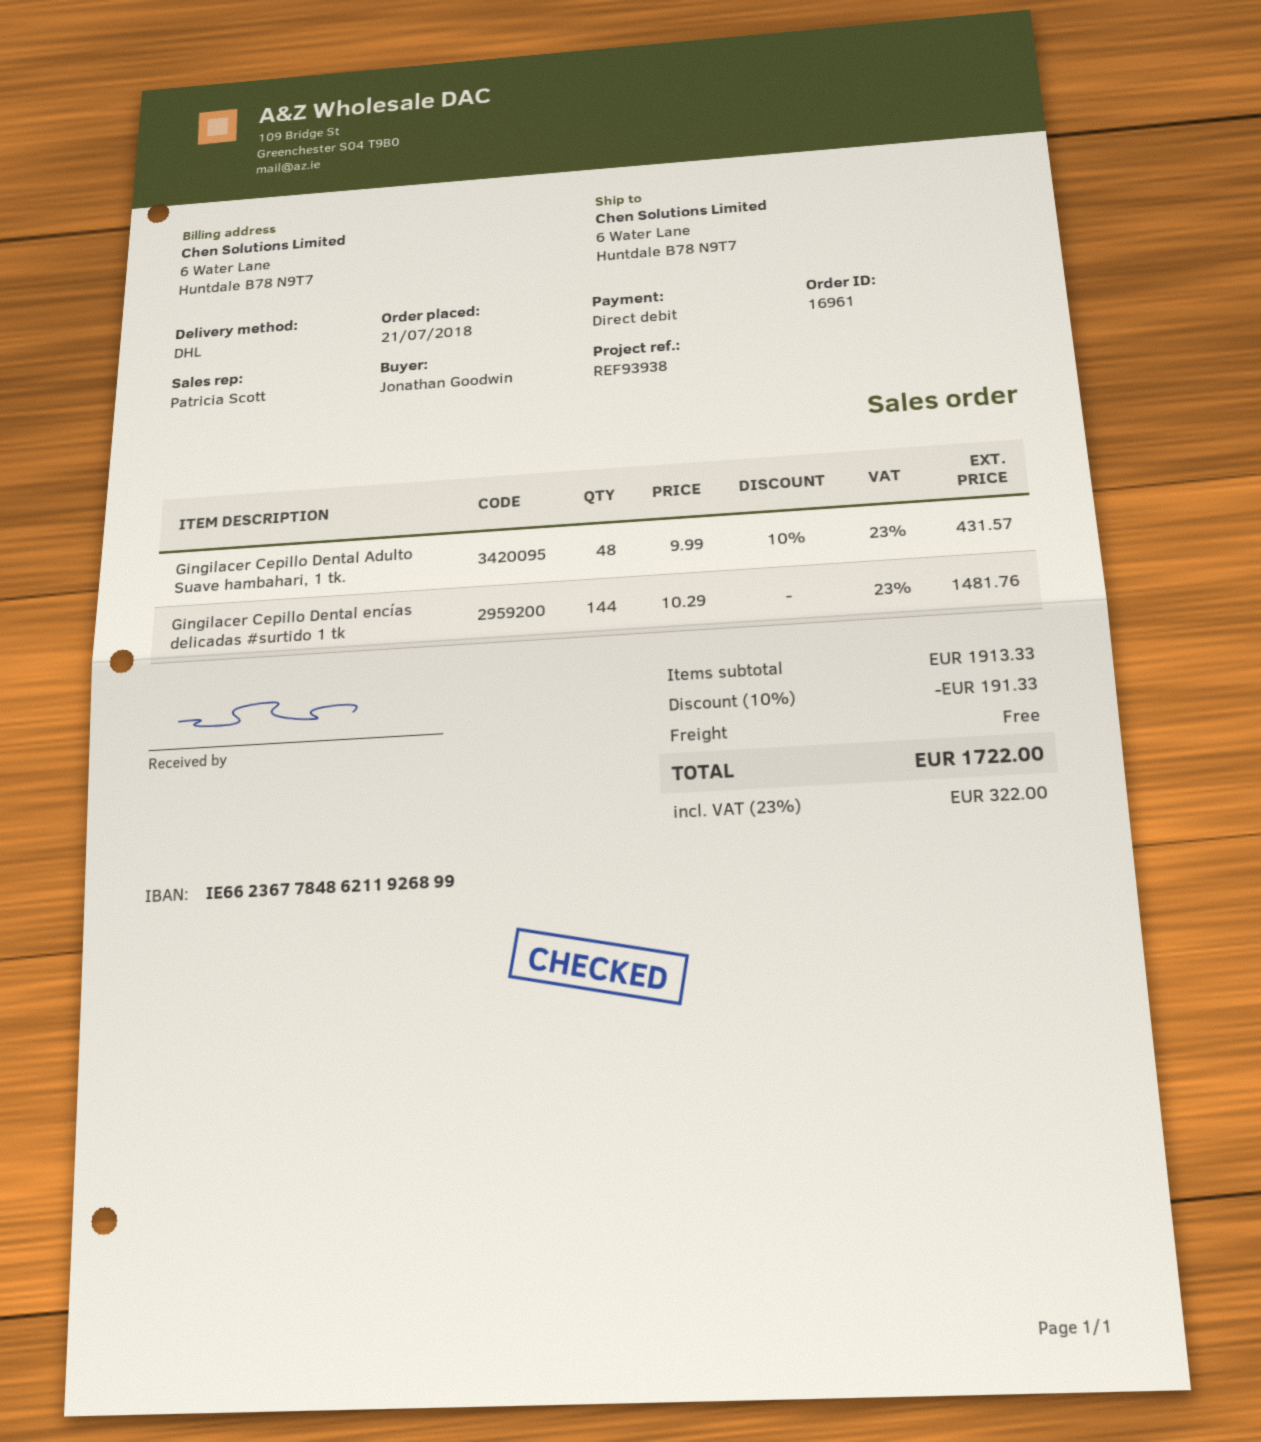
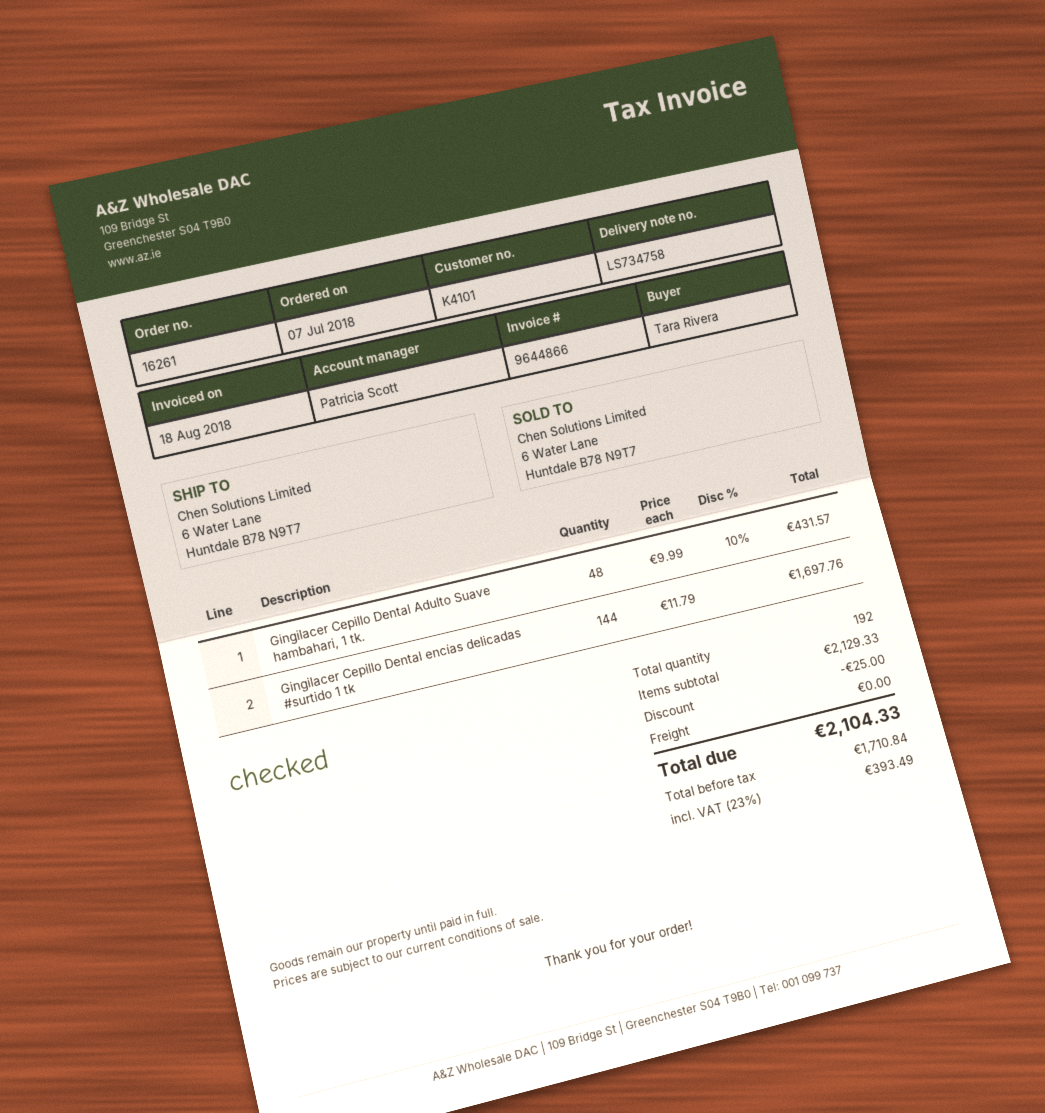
order number: 16961 -> 16261
order date: 2018-07-21 -> 2018-07-07
ordered by: Jonathan Goodwin -> Tara Rivera
Gingilacer Cepillo Dental encías delicadas #surtido 1 tk: 144 x 10.29 = 1481.76 -> 144 x 11.79 = 1697.76
subtotal: 1913.33 -> 2129.33
discount: 191.33 -> 25.00
tax: 23% = 322.00 -> 23% = 393.49
total: 1722.00 -> 2104.33

